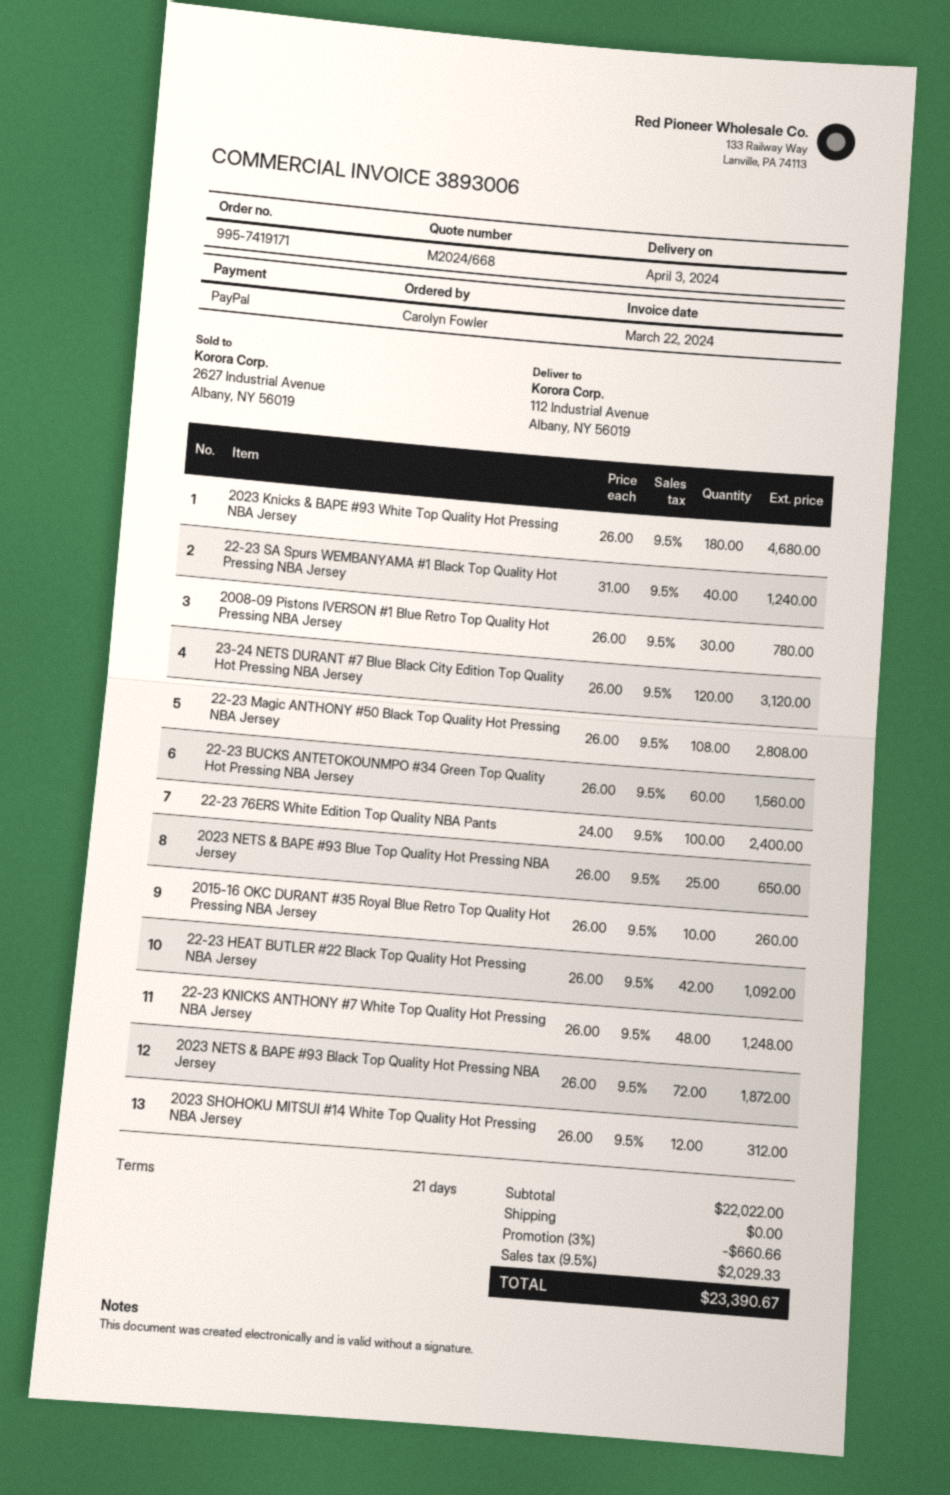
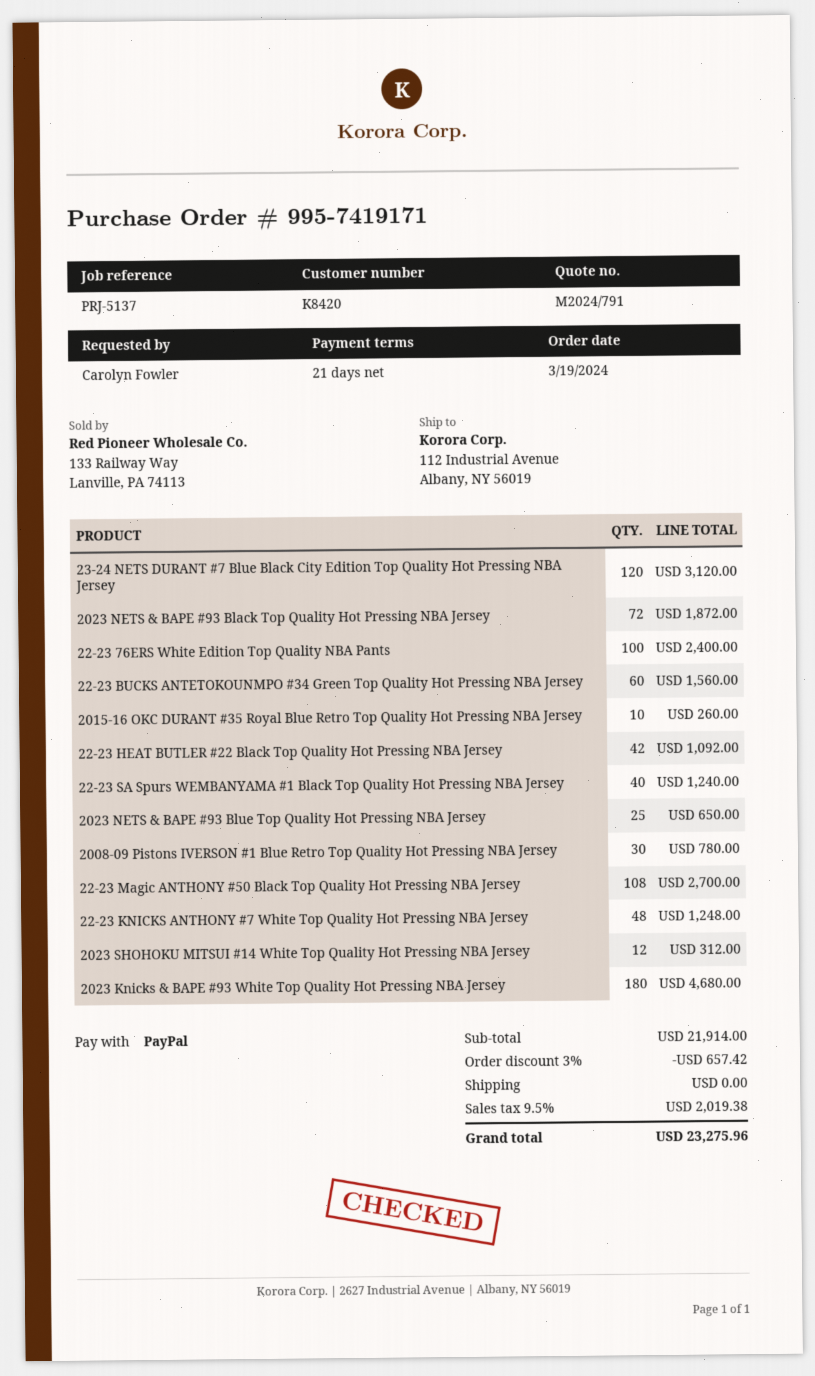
quote number: M2024/668 -> M2024/791
22-23 Magic ANTHONY #50 Black Top Quality Hot Pressing NBA Jersey: 108 for 2808.00 -> 108 for 2700.00
subtotal: 22022.00 -> 21914.00
discount: 3% = 660.66 -> 3% = 657.42
tax: 9.5% = 2029.33 -> 9.5% = 2019.38
total: 23390.67 -> 23275.96

